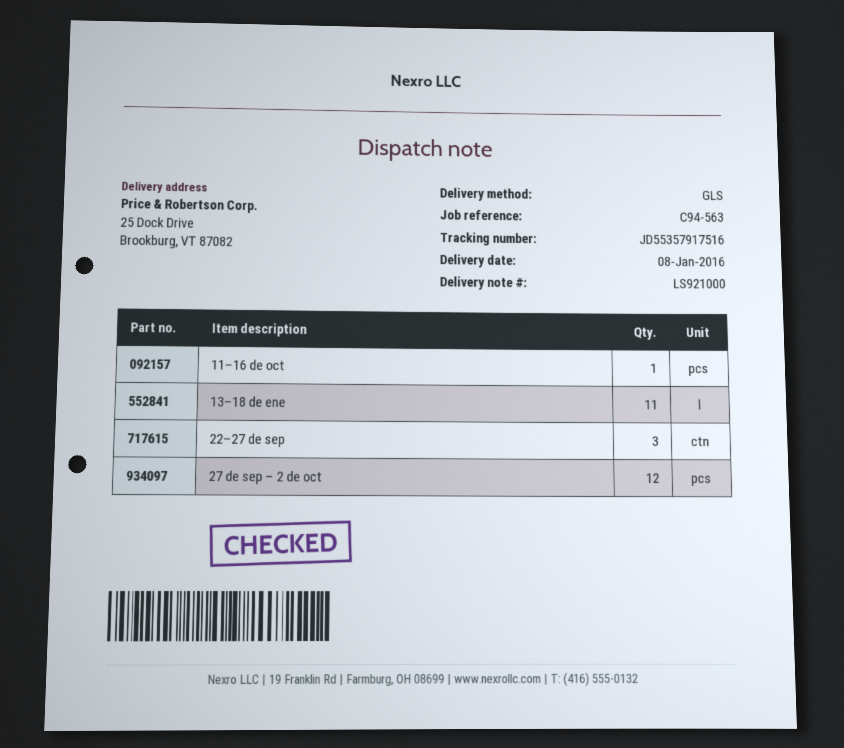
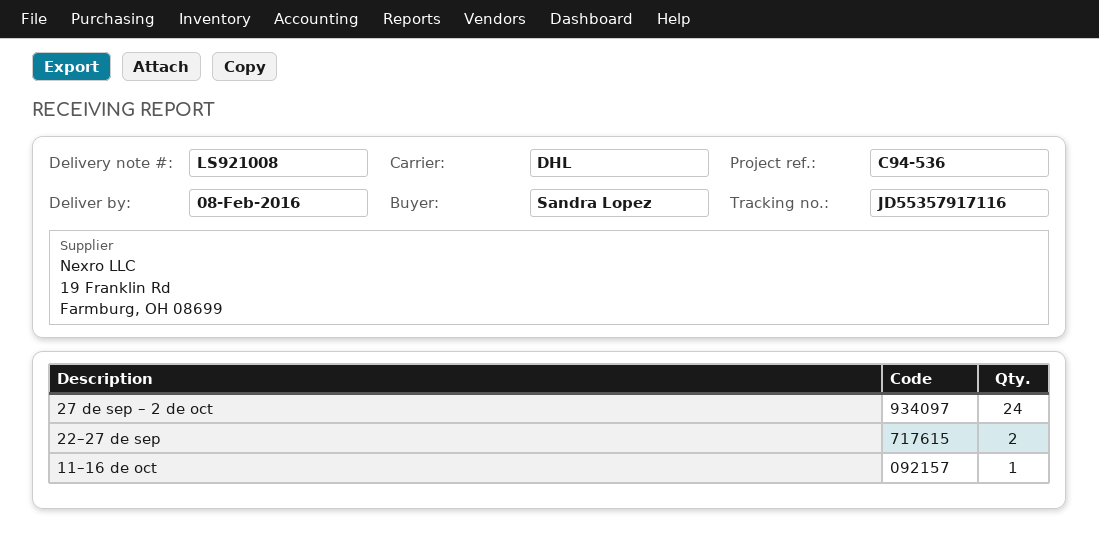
delivery note number: LS921000 -> LS921008
delivery date: 2016-01-08 -> 2016-02-08
reference: C94-563 -> C94-536
shipping method: GLS -> DHL
tracking number: JD55357917516 -> JD55357917116
13–18 de ene: 11 -> none
22–27 de sep: 3 -> 2
27 de sep – 2 de oct: 12 -> 24

